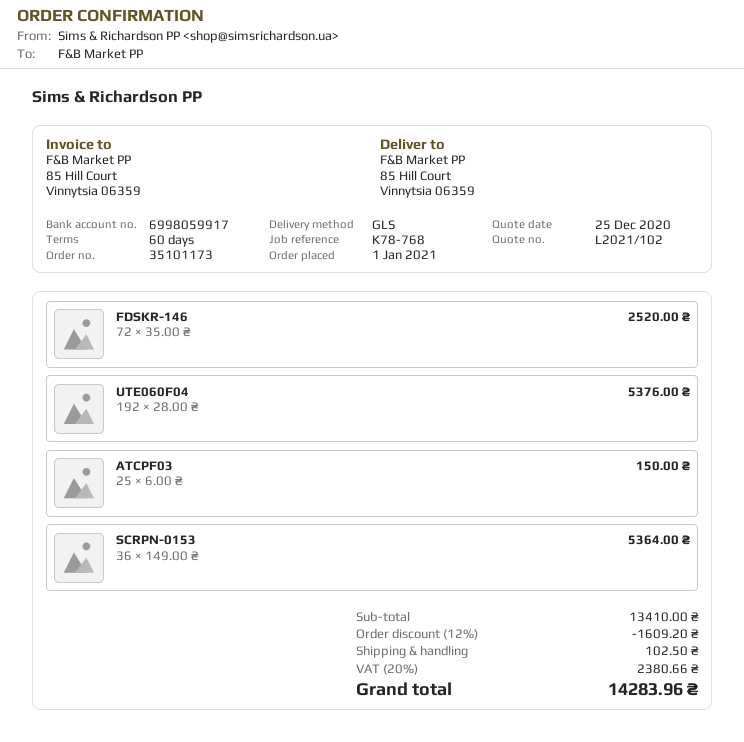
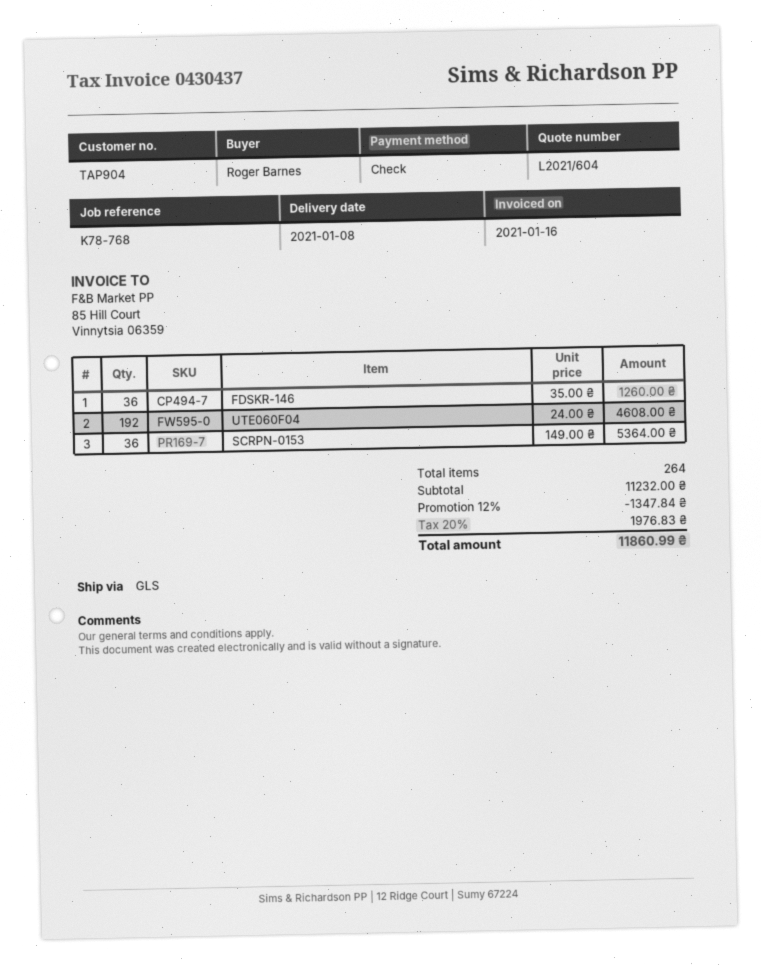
quote number: L2021/102 -> L2021/604
FDSKR-146: 72 x 35.00 = 2520.00 -> 36 x 35.00 = 1260.00
UTE060F04: 192 x 28.00 = 5376.00 -> 192 x 24.00 = 4608.00
ATCPF03: 25 x 6.00 = 150.00 -> none
subtotal: 13410.00 -> 11232.00
discount: 12% = 1609.20 -> 12% = 1347.84
shipping: 102.50 -> none
tax: 20% = 2380.66 -> 20% = 1976.83
total: 14283.96 -> 11860.99

